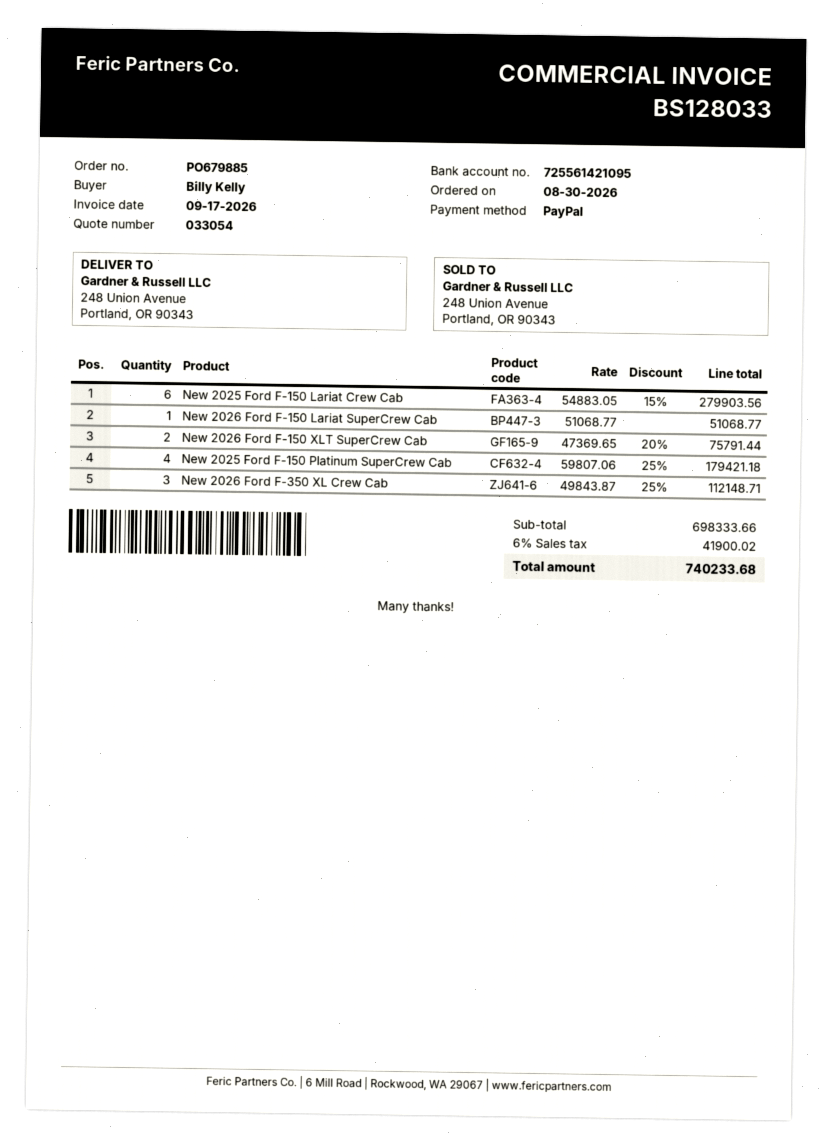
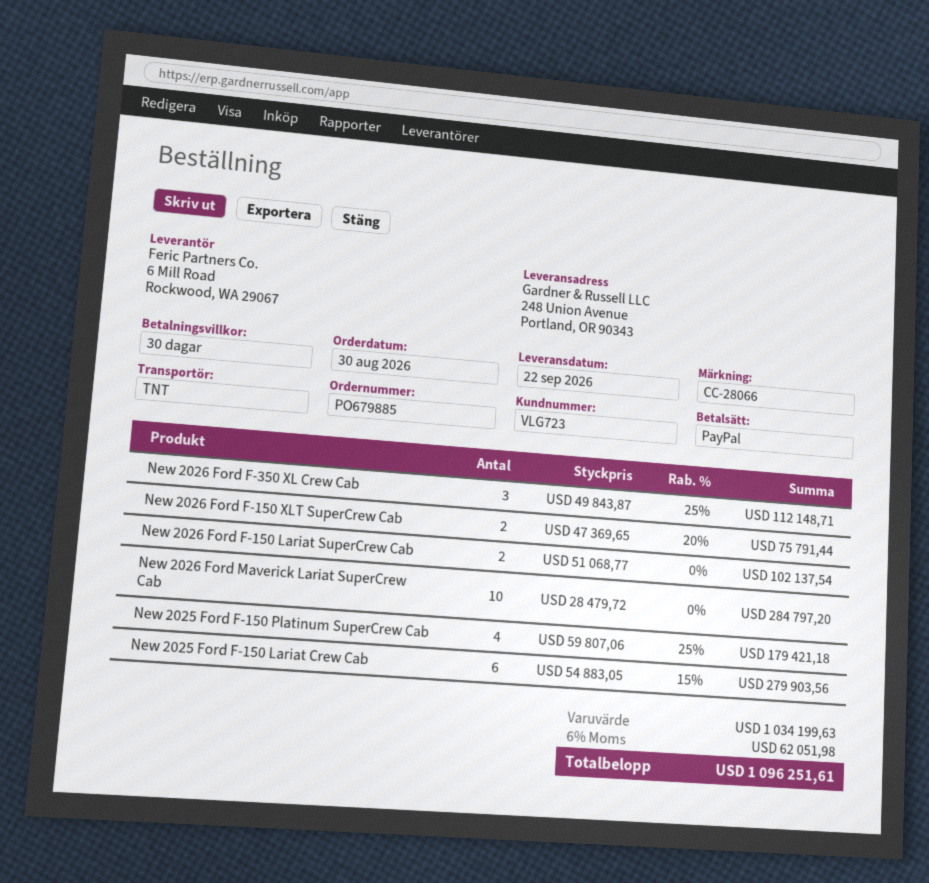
New 2026 Ford F-150 Lariat SuperCrew Cab: 1 x 51068.77 = 51068.77 -> 2 x 51068.77 = 102137.54
New 2026 Ford Maverick Lariat SuperCrew Cab: none -> 10 x 28479.72 = 284797.20
subtotal: 698333.66 -> 1034199.63
tax: 6% = 41900.02 -> 6% = 62051.98
total: 740233.68 -> 1096251.61

